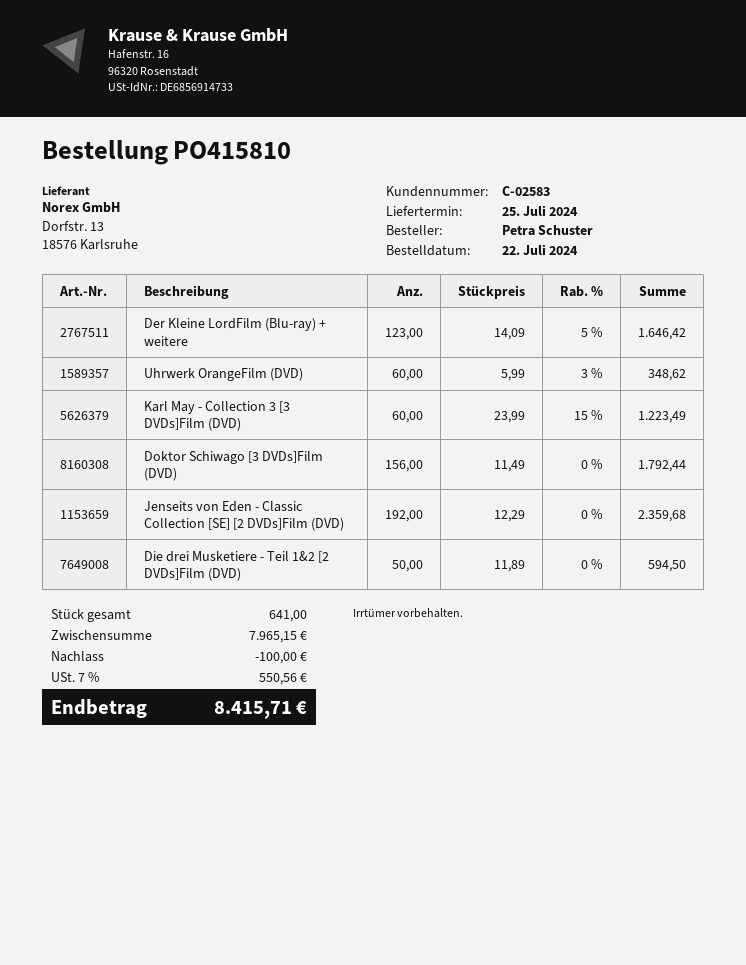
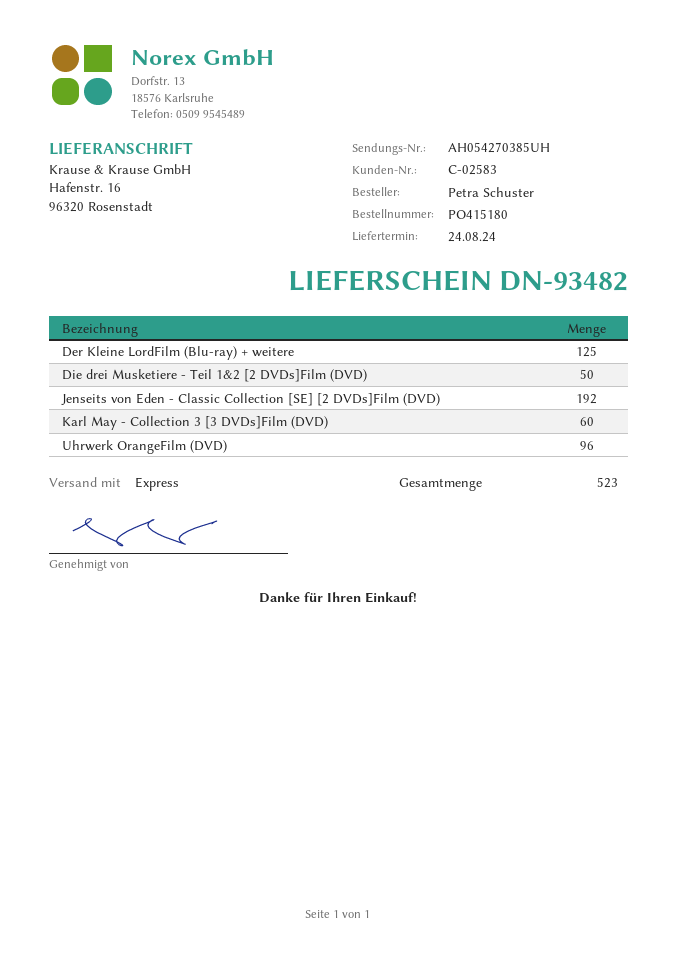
order number: PO415810 -> PO415180
delivery date: 2024-07-25 -> 2024-08-24
Der Kleine LordFilm (Blu-ray) + weitere: 123 -> 125
Uhrwerk OrangeFilm (DVD): 60 -> 96
Doktor Schiwago [3 DVDs]Film (DVD): 156 -> none
total quantity: 641 -> 523

